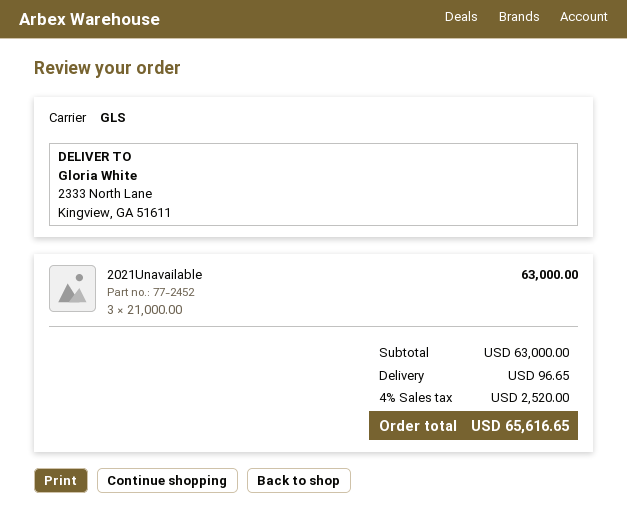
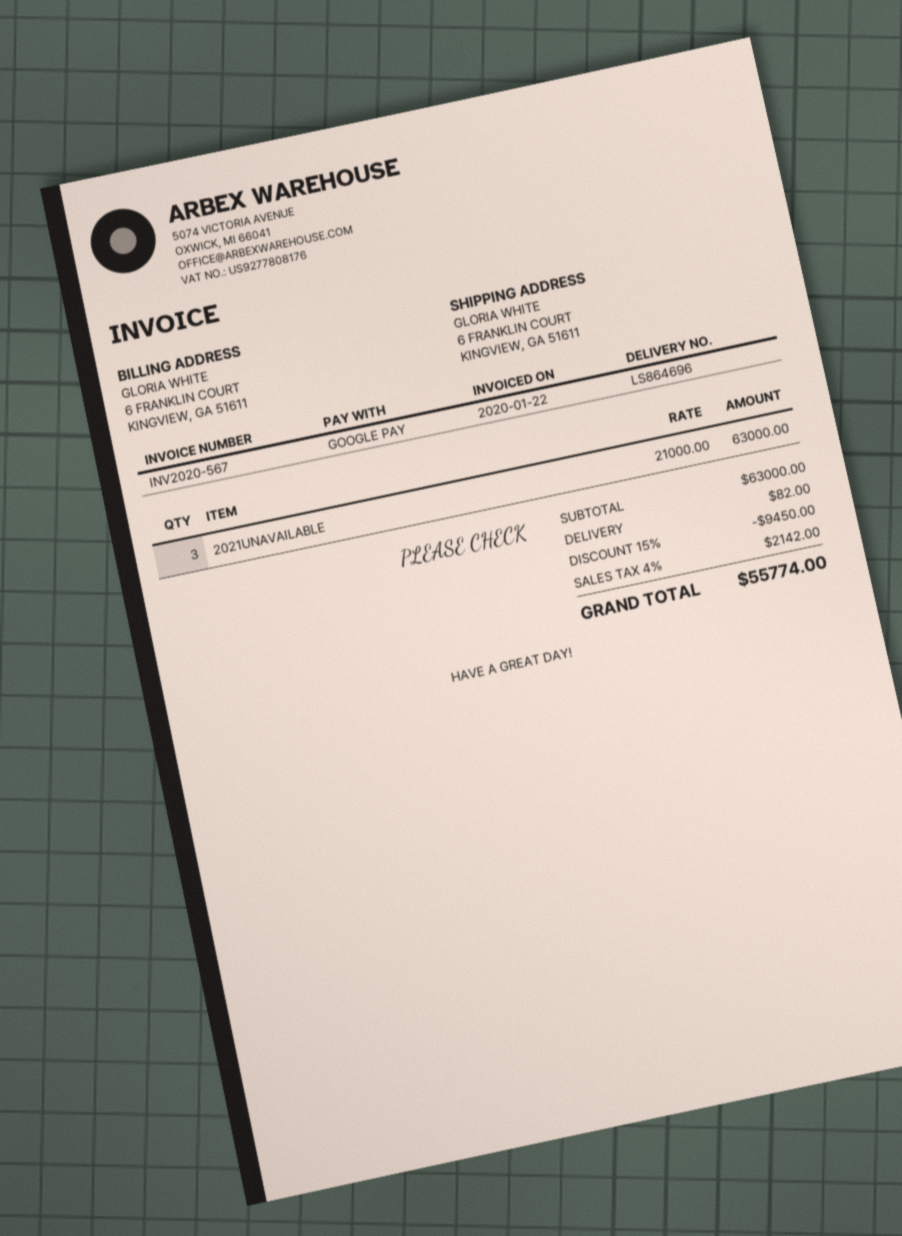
ship to: 2333 North Lane, Kingview, GA 51611 -> 6 FRANKLIN COURT, KINGVIEW, GA 51611
discount: none -> 15% = 9450.00
shipping: 96.65 -> 82.00
tax: 4% = 2520.00 -> 4% = 2142.00
total: 65616.65 -> 55774.00

